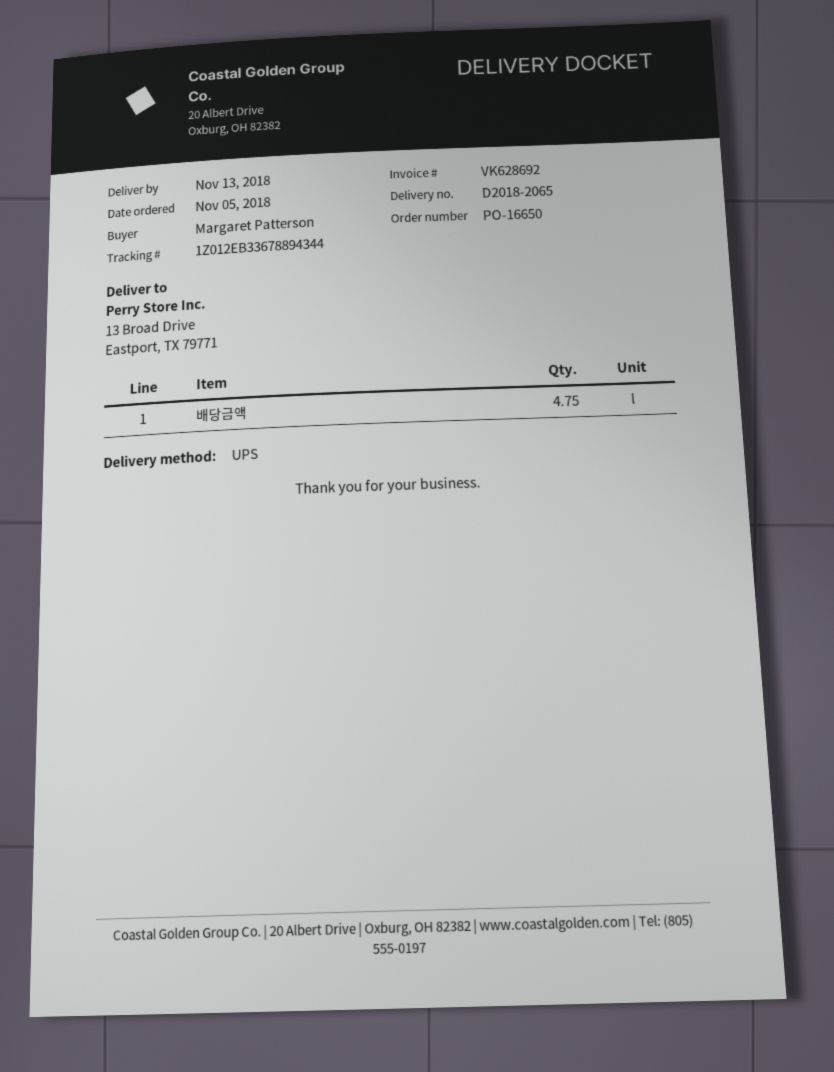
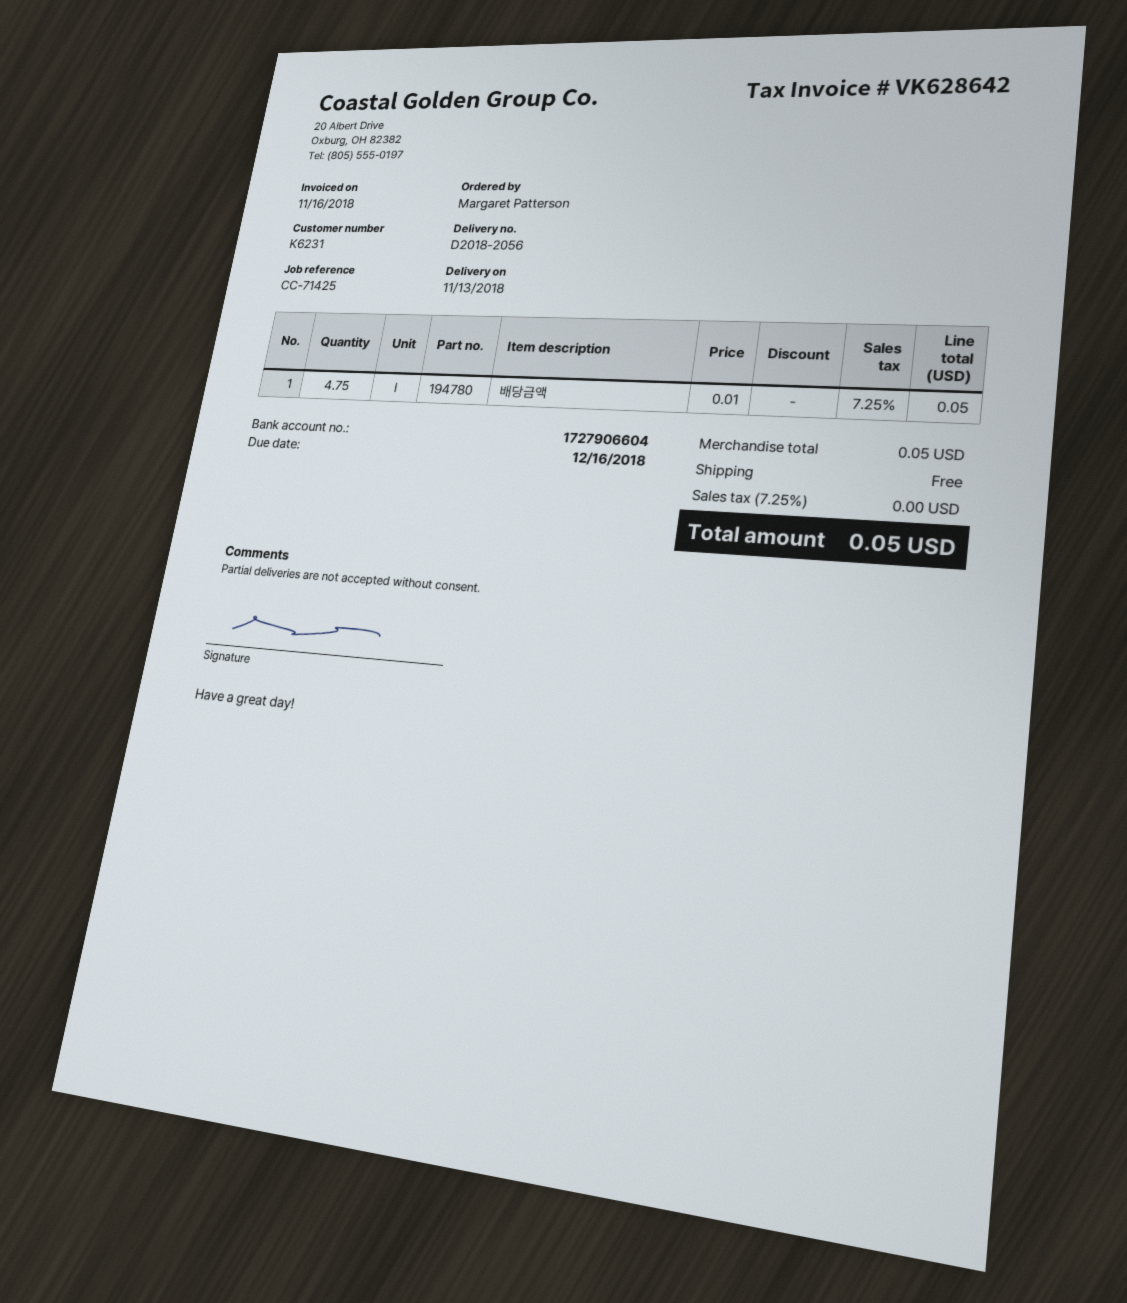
delivery note number: D2018-2065 -> D2018-2056
invoice number: VK628692 -> VK628642

